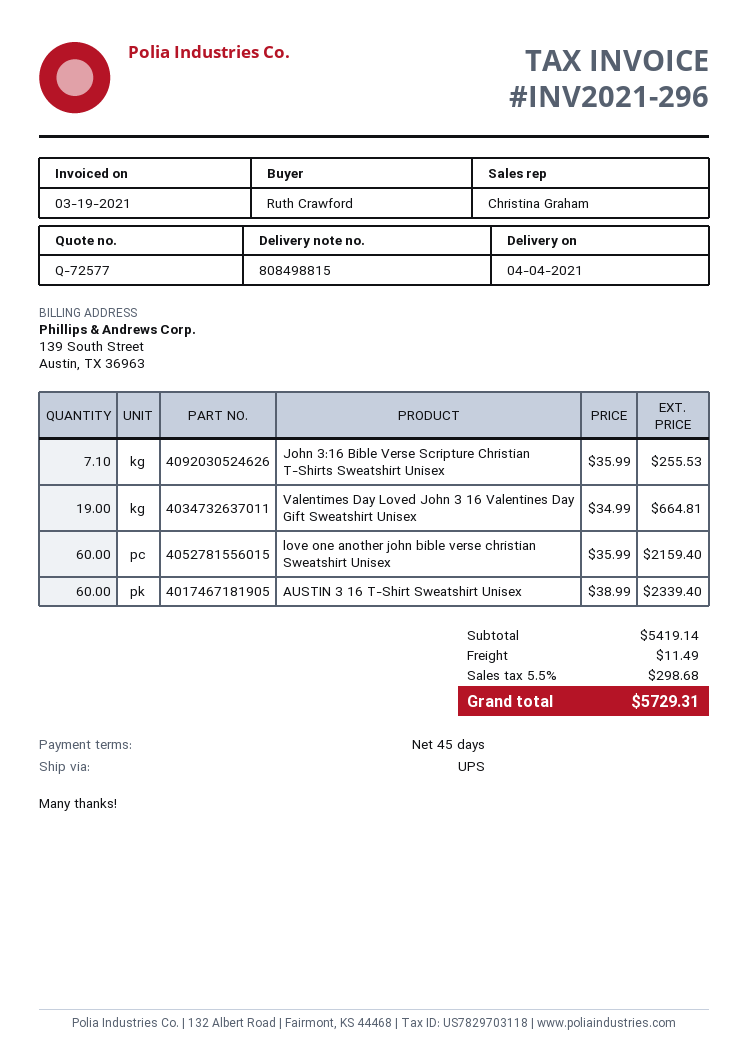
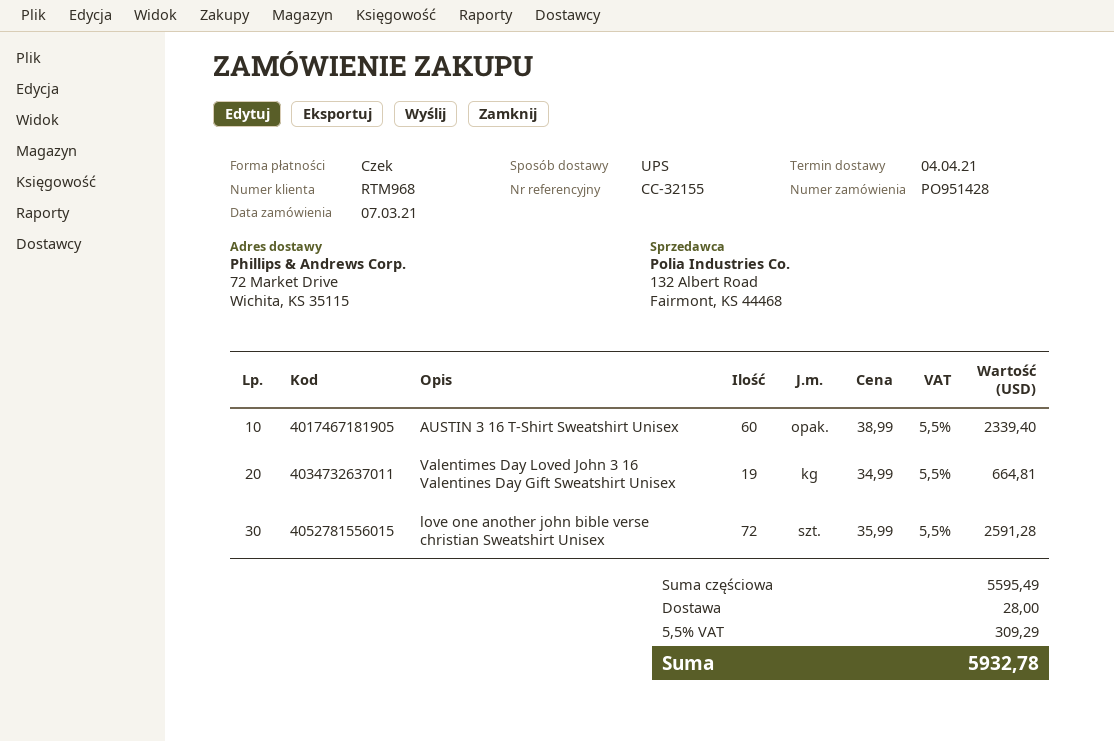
John 3:16 Bible Verse Scripture Christian T-Shirts Sweatshirt Unisex: 7.1 x 35.99 = 255.53 -> none
love one another john bible verse christian Sweatshirt Unisex: 60 x 35.99 = 2159.40 -> 72 x 35.99 = 2591.28
subtotal: 5419.14 -> 5595.49
shipping: 11.49 -> 28.00
tax: 5.5% = 298.68 -> 5.5% = 309.29
total: 5729.31 -> 5932.78

